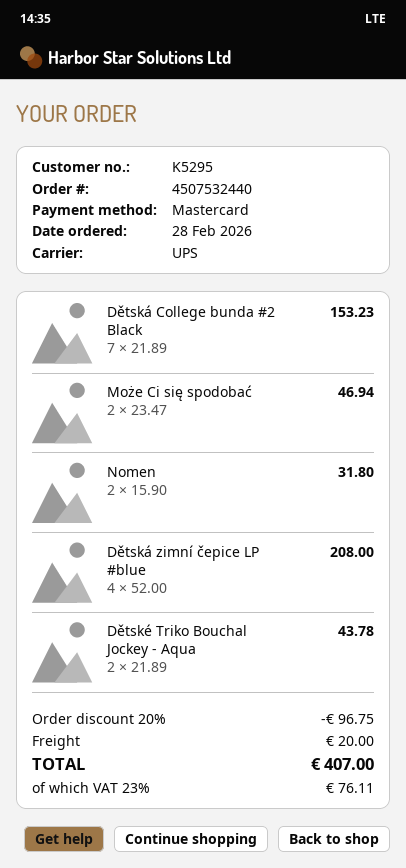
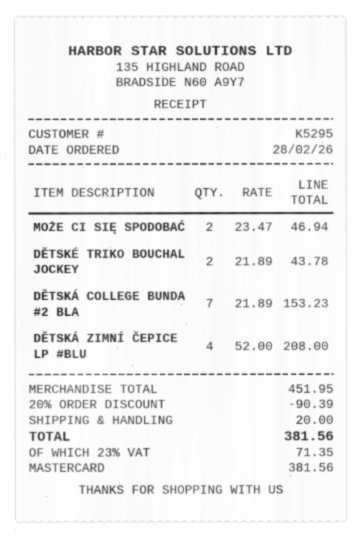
Nomen: 2 x 15.90 = 31.80 -> none
discount: 20% = 96.75 -> 20% = 90.39
tax: 23% = 76.11 -> 23% = 71.35
total: 407.00 -> 381.56

